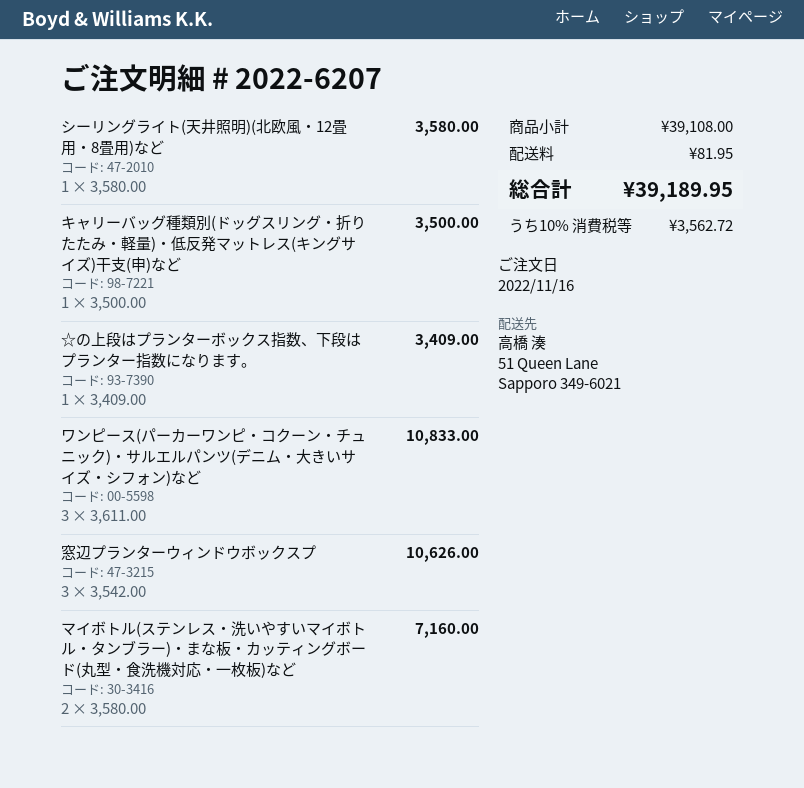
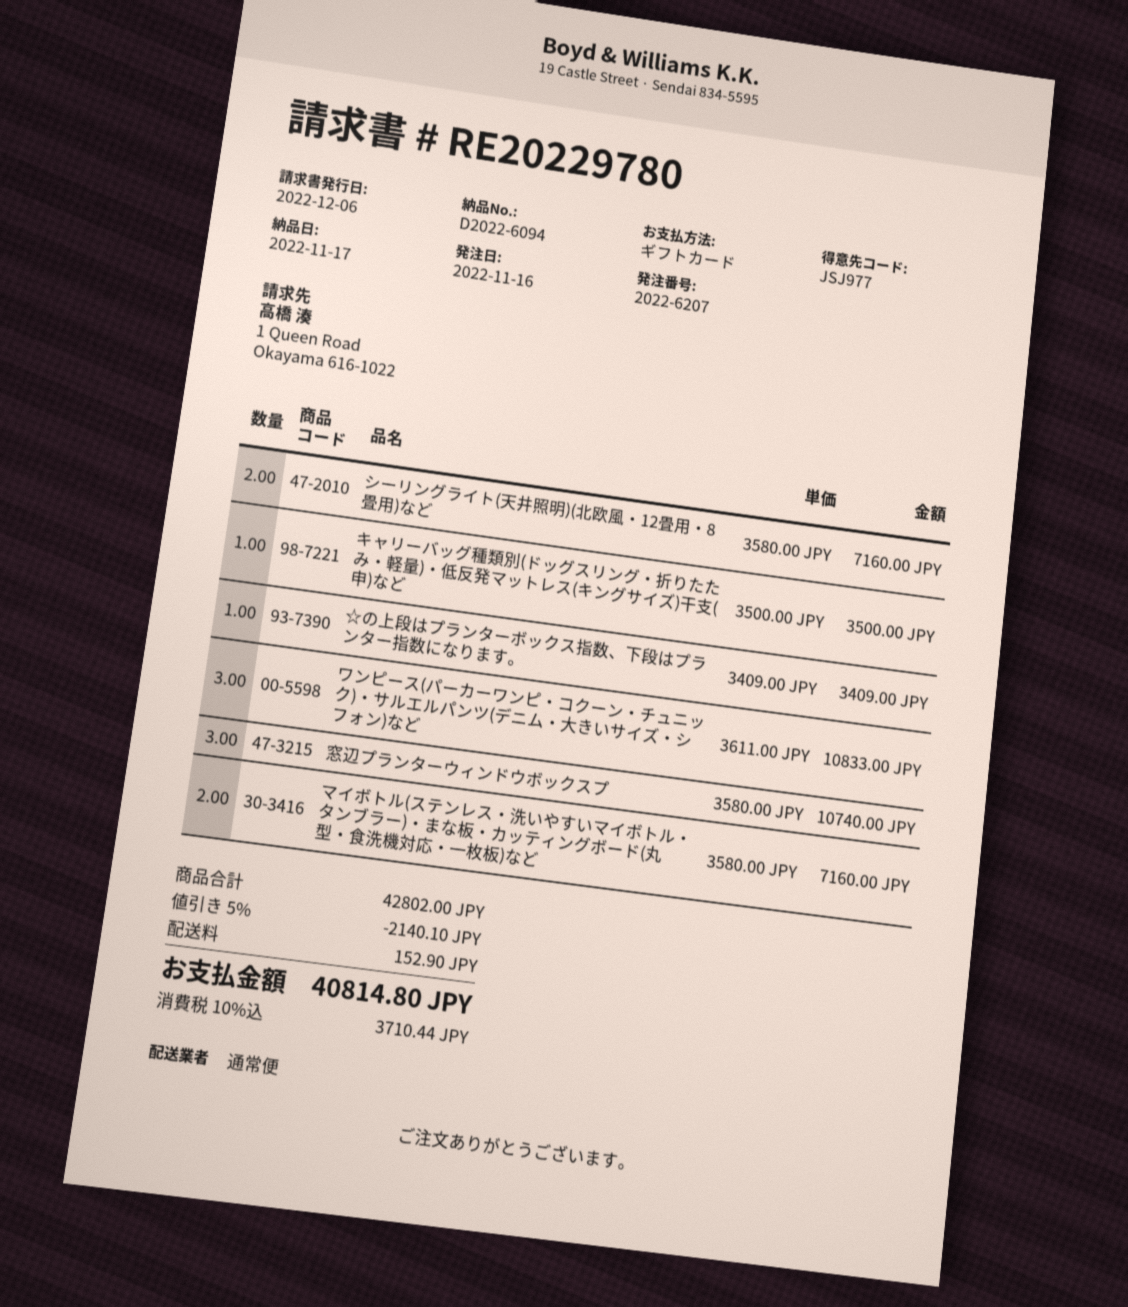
シーリングライト(天井照明)(北欧風・12畳用・8畳用)など: 1 x 3580.00 = 3580.00 -> 2 x 3580.00 = 7160.00
窓辺プランターウィンドウボックスプ: 3 x 3542.00 = 10626.00 -> 3 x 3580.00 = 10740.00
subtotal: 39108.00 -> 42802.00
discount: none -> 5% = 2140.10
shipping: 81.95 -> 152.90
tax: 10% = 3562.72 -> 10% = 3710.44
total: 39189.95 -> 40814.80

